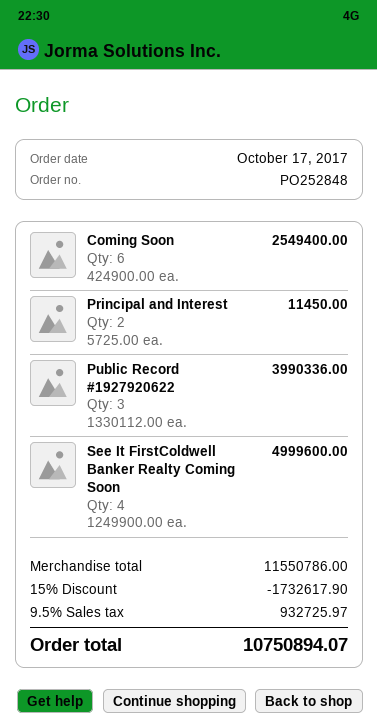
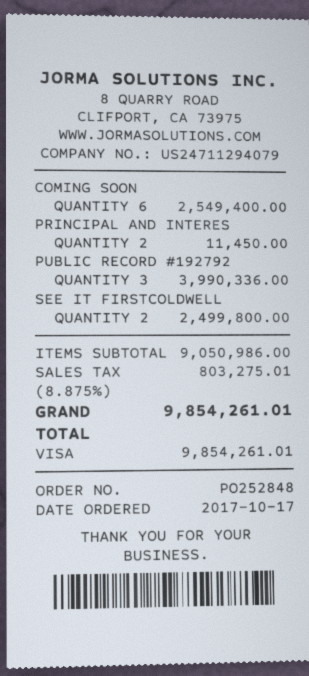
See It FirstColdwell Banker Realty Coming Soon: 4 for 4999600.00 -> 2 for 2499800.00
subtotal: 11550786.00 -> 9050986.00
discount: 15% = 1732617.90 -> none
tax: 9.5% = 932725.97 -> 8.875% = 803275.01
total: 10750894.07 -> 9854261.01

